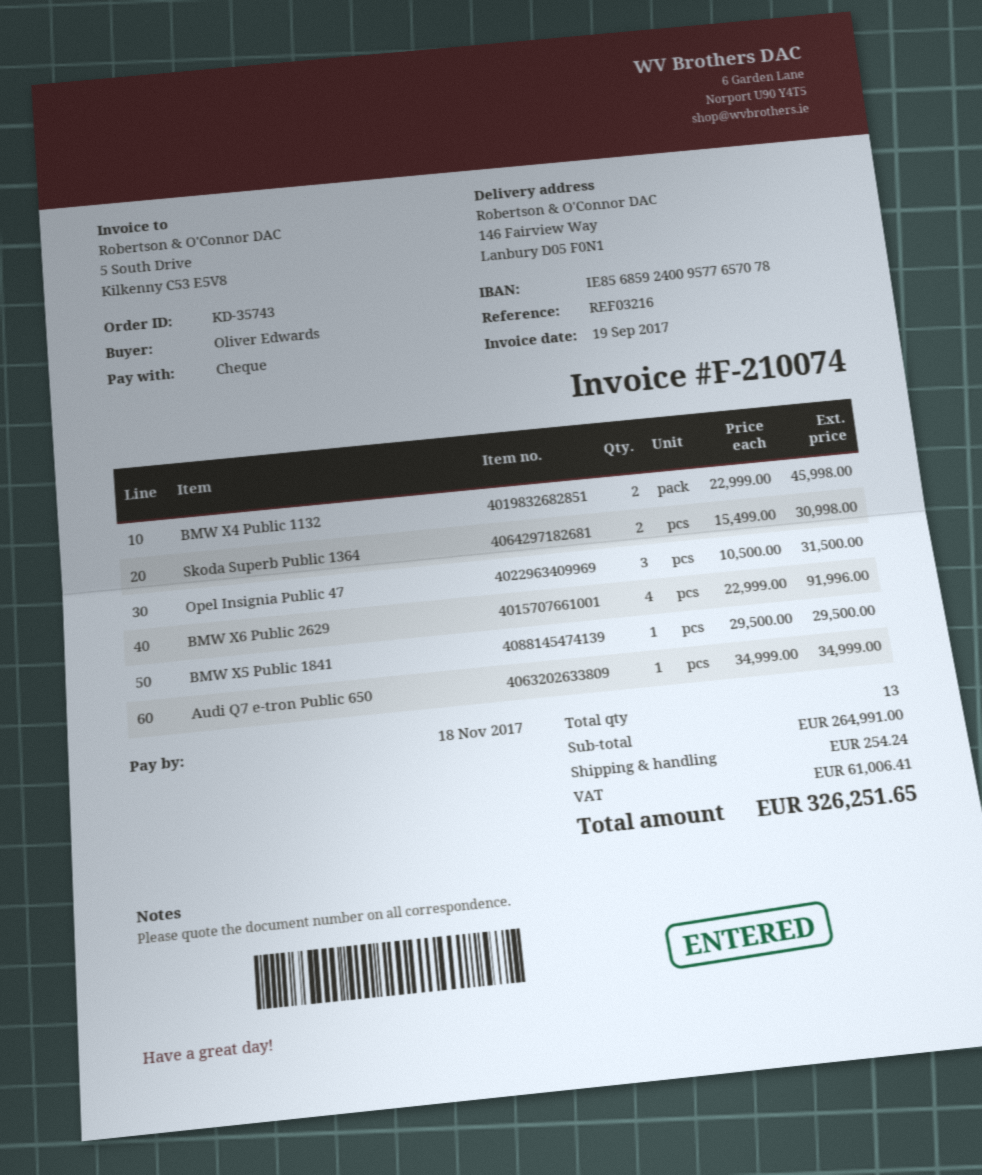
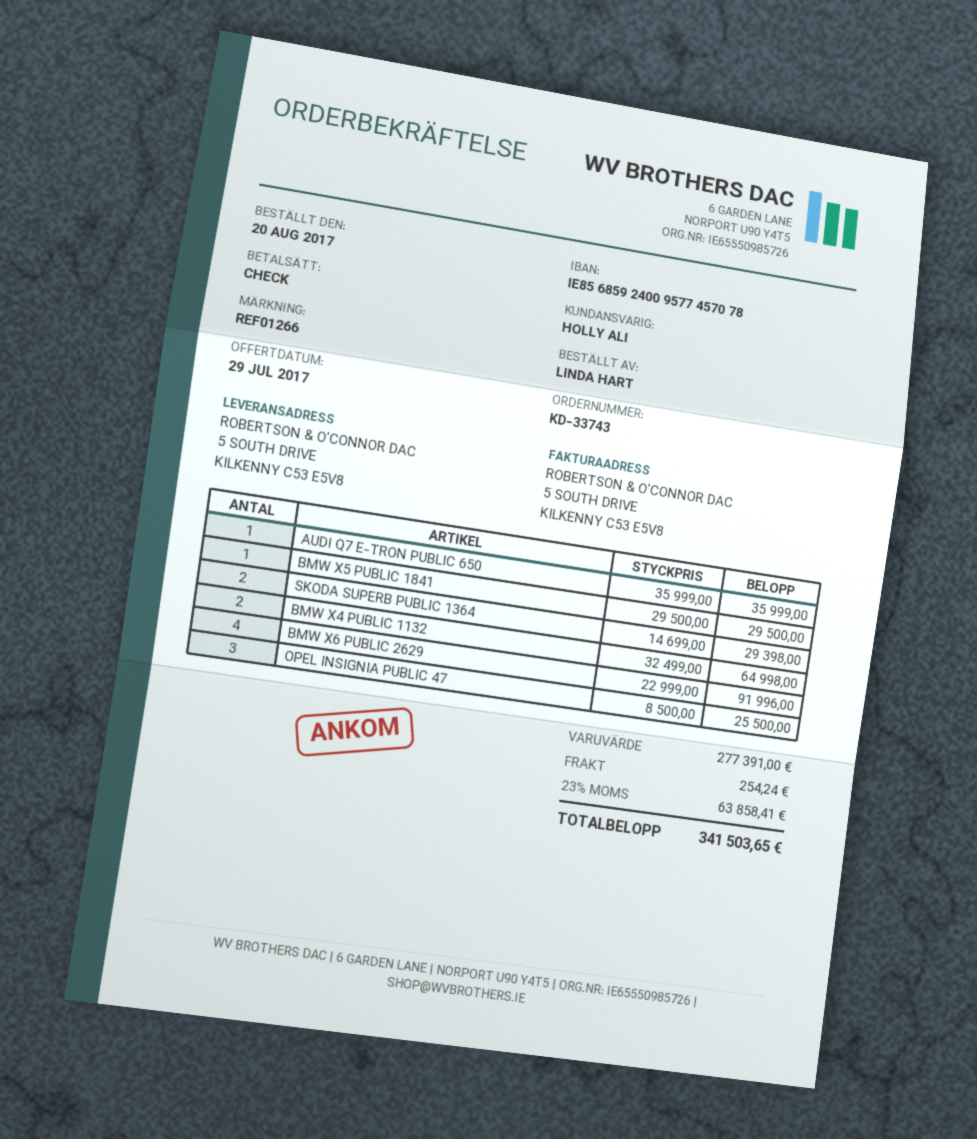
order number: KD-35743 -> KD-33743
reference: REF03216 -> REF01266
ordered by: Oliver Edwards -> LINDA HART
bank account: IE85685924009577657078 -> IE85685924009577457078
ship to: 146 Fairview Way, Lanbury D05 F0N1 -> 5 SOUTH DRIVE, KILKENNY C53 E5V8
BMW X4 Public 1132: 2 x 22999.00 = 45998.00 -> 2 x 32499.00 = 64998.00
Skoda Superb Public 1364: 2 x 15499.00 = 30998.00 -> 2 x 14699.00 = 29398.00
Opel Insignia Public 47: 3 x 10500.00 = 31500.00 -> 3 x 8500.00 = 25500.00
Audi Q7 e-tron Public 650: 1 x 34999.00 = 34999.00 -> 1 x 35999.00 = 35999.00
subtotal: 264991.00 -> 277391.00
tax: 61006.41 -> 63858.41
total: 326251.65 -> 341503.65

